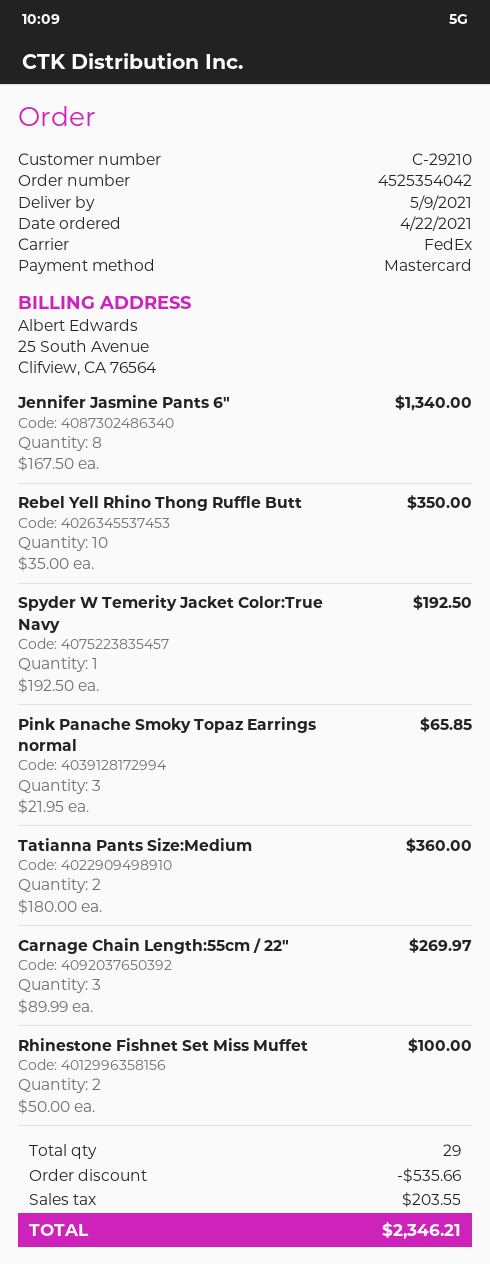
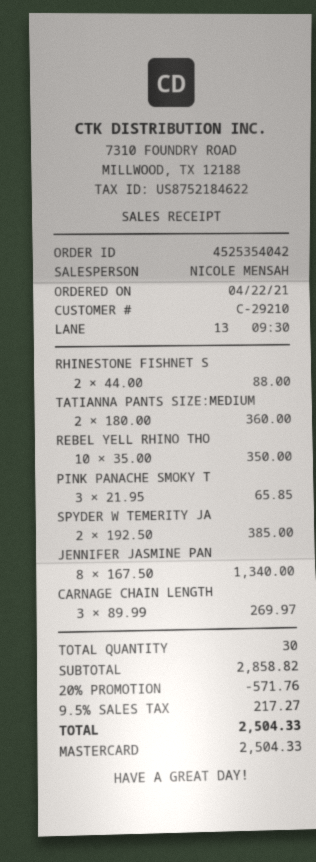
Spyder W Temerity Jacket Color:True Navy: 1 x 192.50 = 192.50 -> 2 x 192.50 = 385.00
Rhinestone Fishnet Set Miss Muffet: 2 x 50.00 = 100.00 -> 2 x 44.00 = 88.00
total quantity: 29 -> 30
discount: 535.66 -> 571.76
tax: 203.55 -> 217.27
total: 2346.21 -> 2504.33

